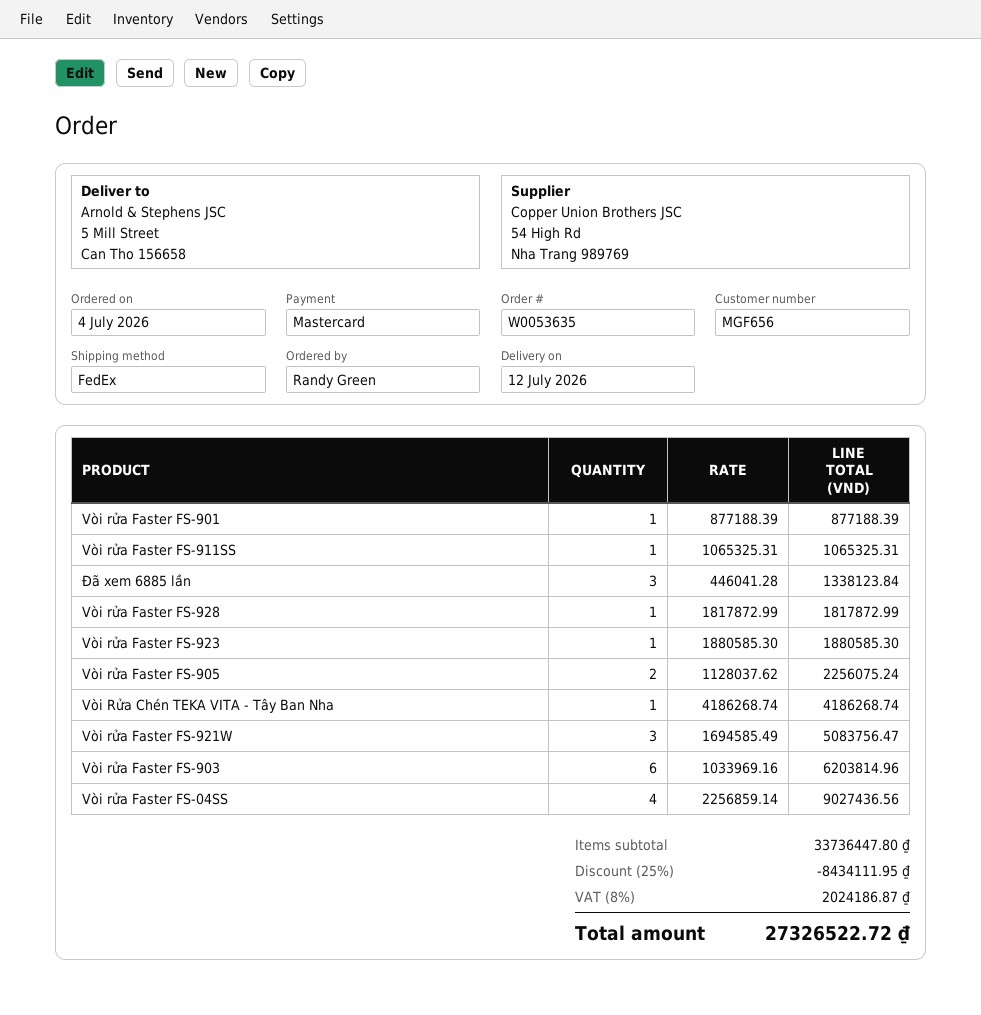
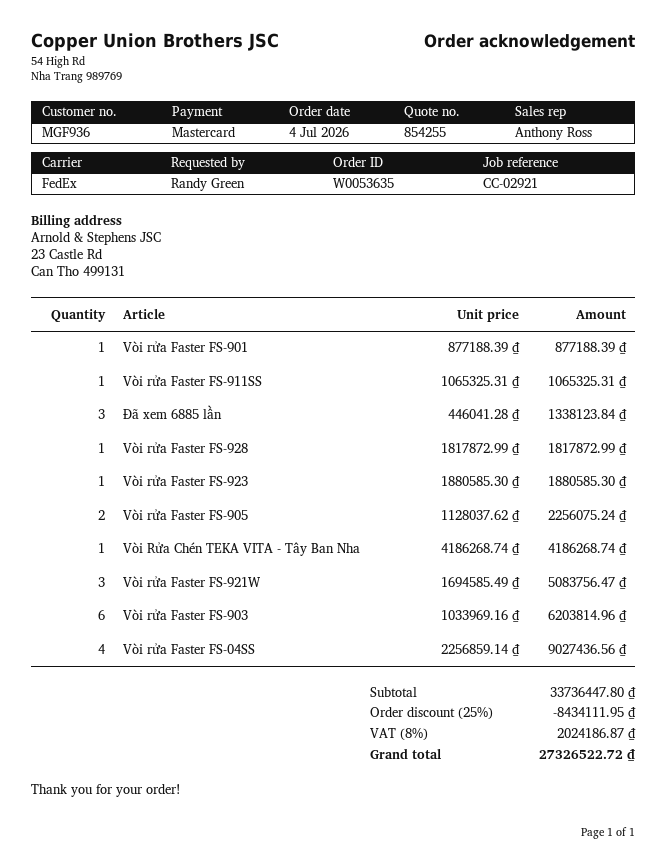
customer number: MGF656 -> MGF936

